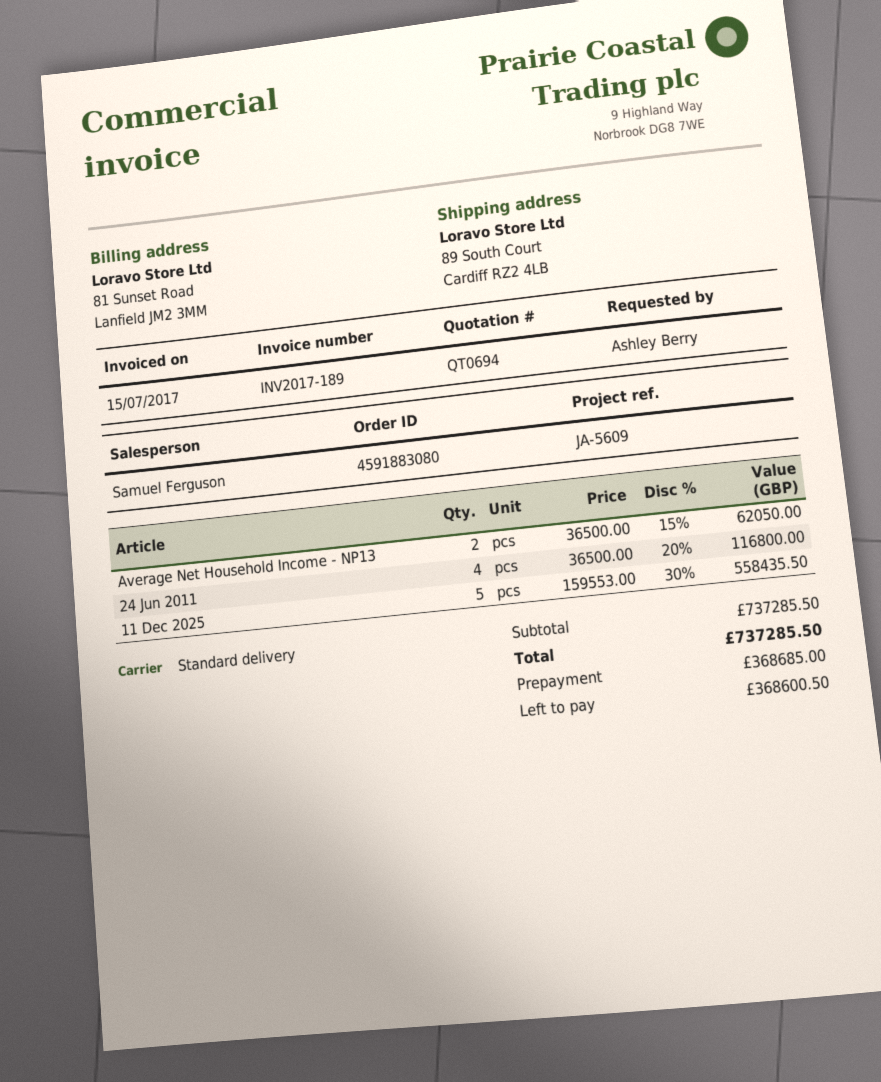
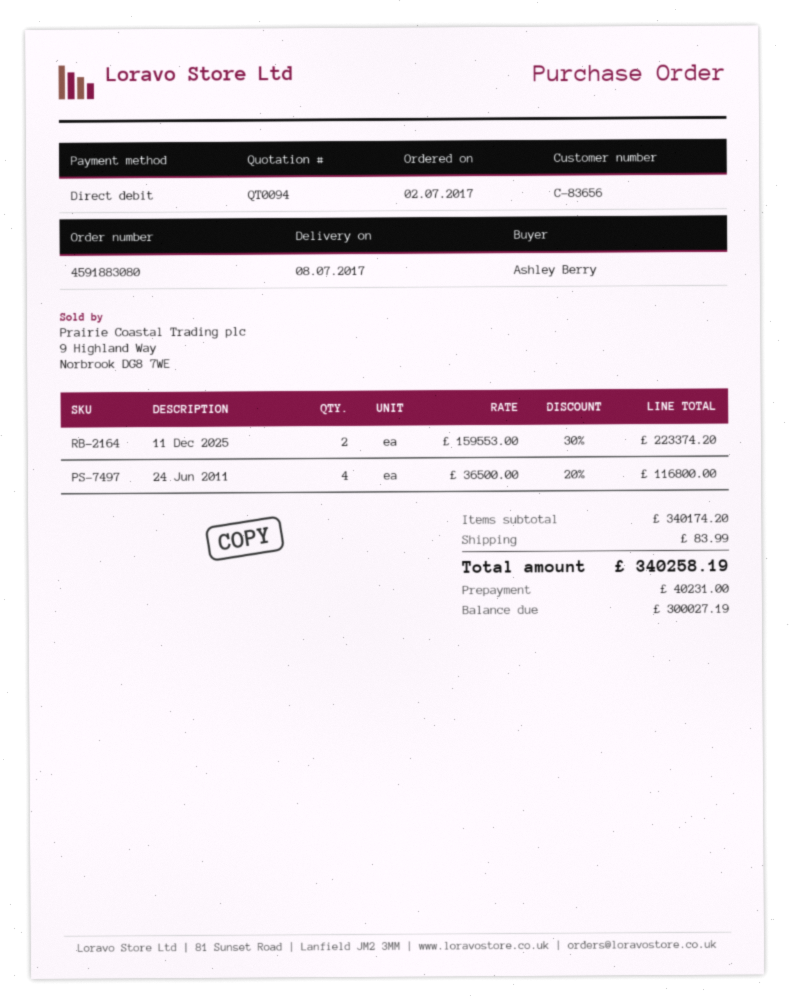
quote number: QT0694 -> QT0094
Average Net Household Income - NP13: 2 x 36500.00 - 15% = 62050.00 -> none
11 Dec 2025: 5 x 159553.00 - 30% = 558435.50 -> 2 x 159553.00 - 30% = 223374.20
subtotal: 737285.50 -> 340174.20
shipping: none -> 83.99
total: 737285.50 -> 340258.19
deposit: 368685.00 -> 40231.00
balance: 368600.50 -> 300027.19

